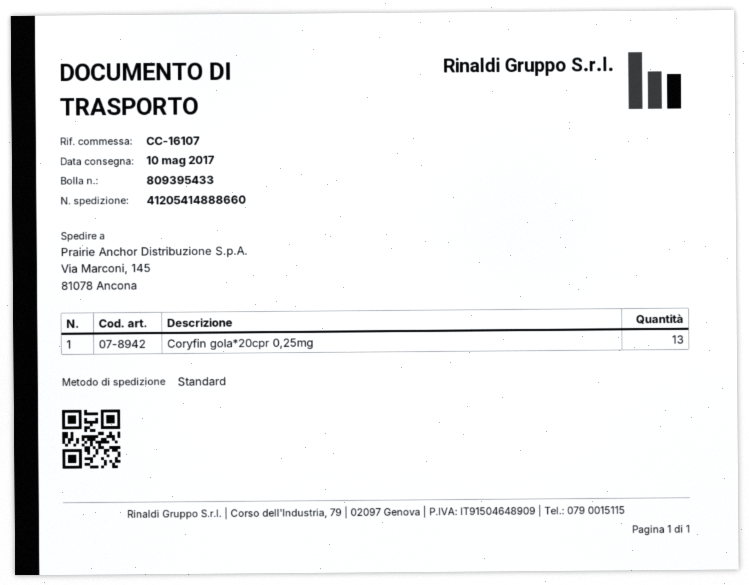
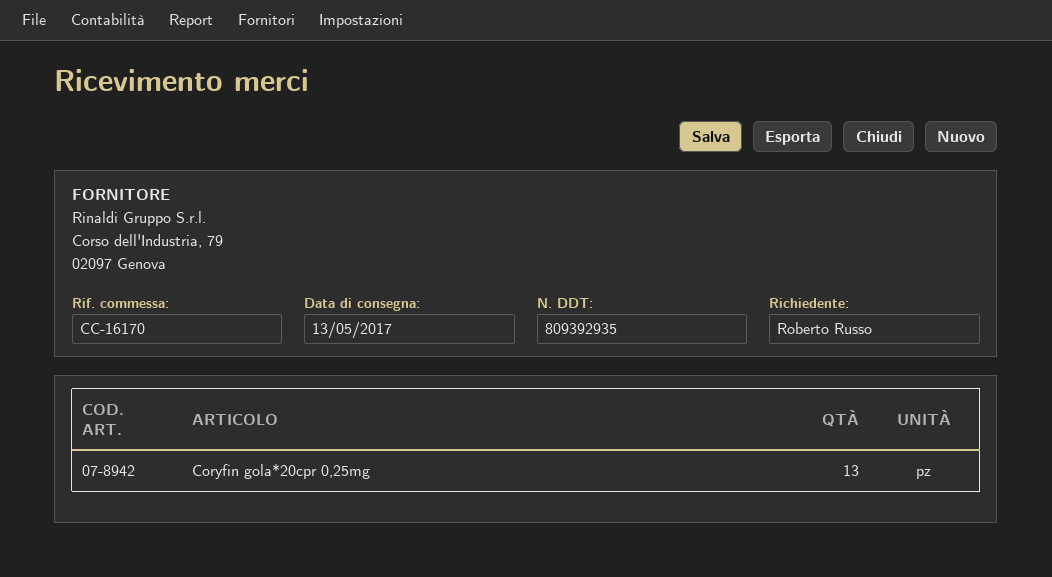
delivery note number: 809395433 -> 809392935
delivery date: 2017-05-10 -> 2017-05-13
reference: CC-16107 -> CC-16170

